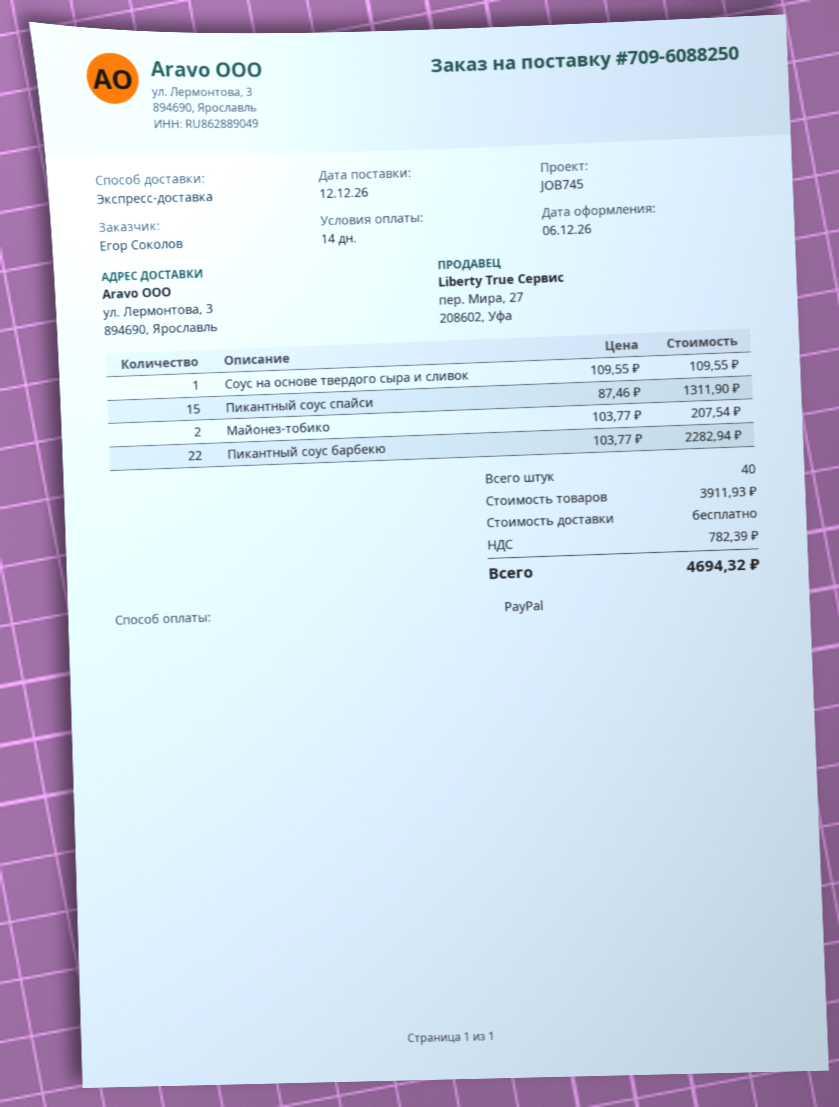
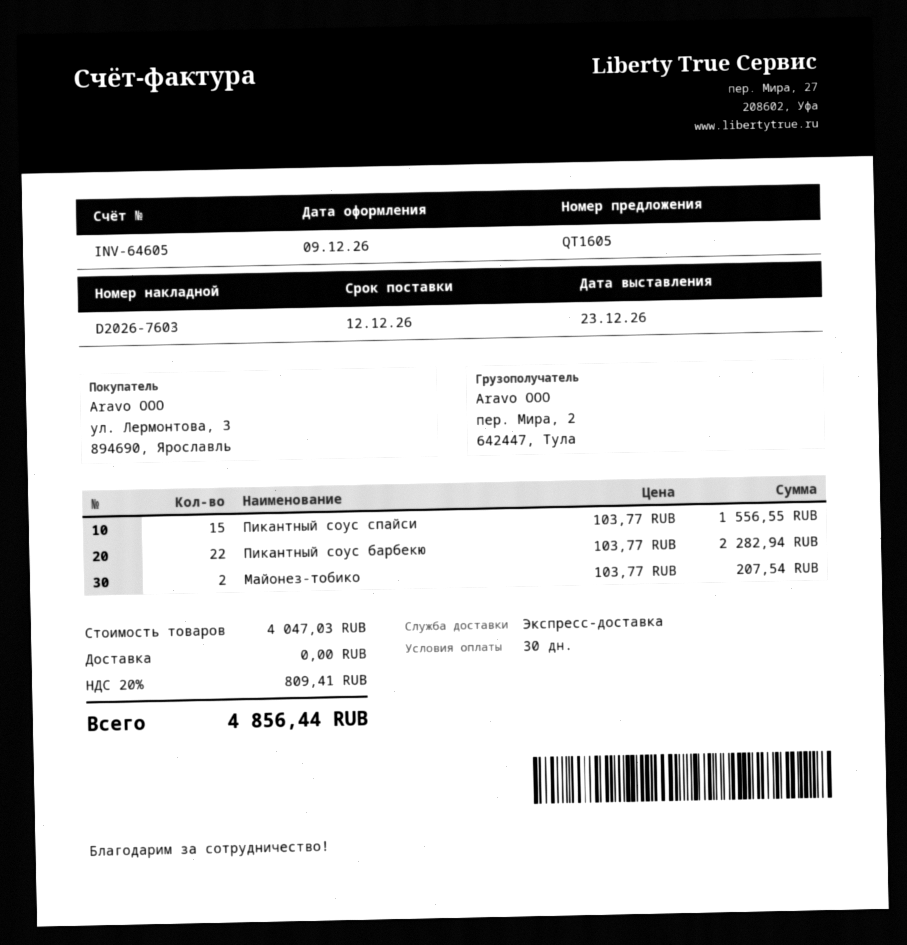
order date: 2026-12-06 -> 2026-12-09
payment terms: 14 days -> 30 days
ship to: ул. Лермонтова, 3, 894690, Ярославль -> пер. Мира, 2, 642447, Тула
Соус на основе твердого сыра и сливок: 1 x 109.55 = 109.55 -> none
Пикантный соус спайси: 15 x 87.46 = 1311.90 -> 15 x 103.77 = 1556.55
subtotal: 3911.93 -> 4047.03
tax: 782.39 -> 809.41
total: 4694.32 -> 4856.44

